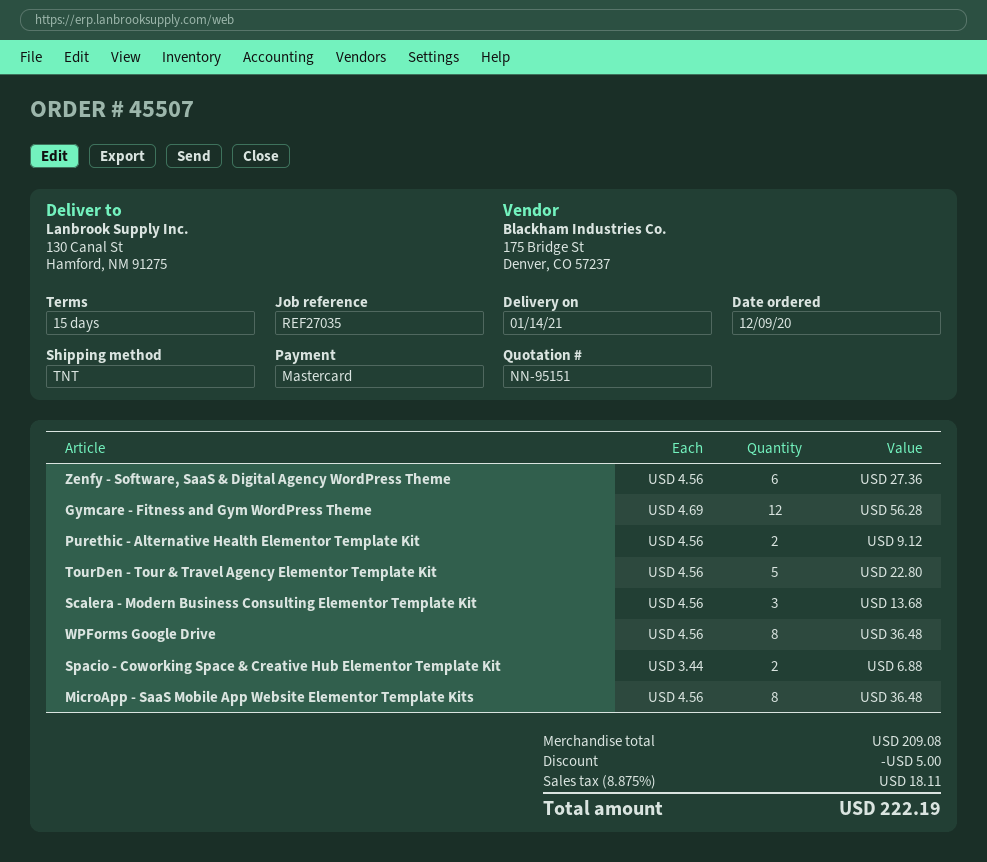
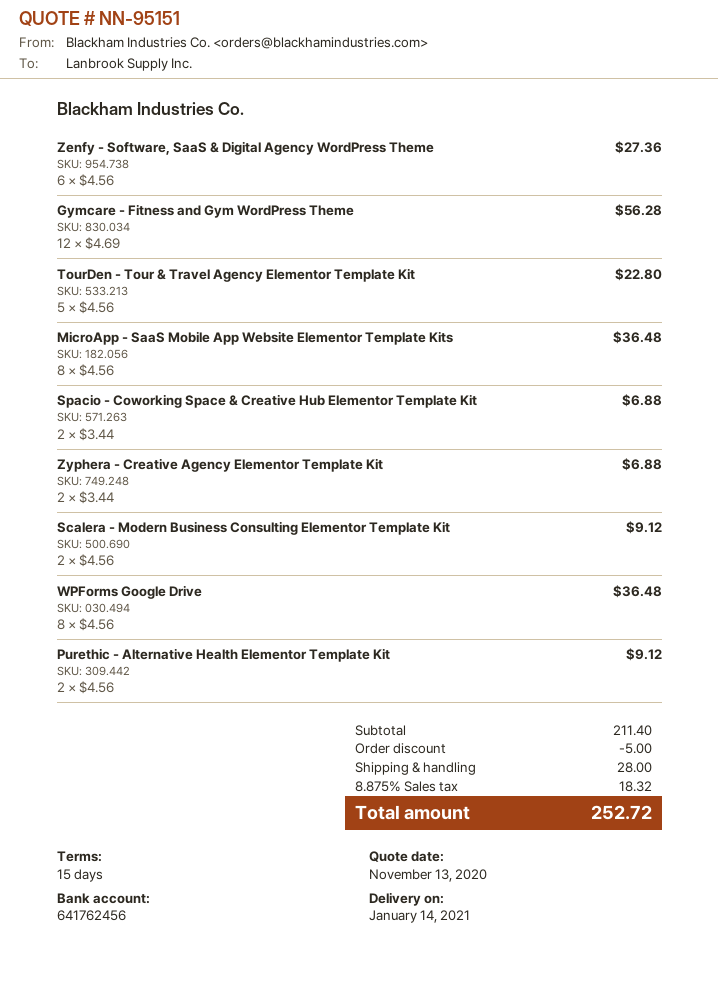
Scalera - Modern Business Consulting Elementor Template Kit: 3 x 4.56 = 13.68 -> 2 x 4.56 = 9.12
Zyphera - Creative Agency Elementor Template Kit: none -> 2 x 3.44 = 6.88
subtotal: 209.08 -> 211.40
shipping: none -> 28.00
tax: 8.875% = 18.11 -> 8.875% = 18.32
total: 222.19 -> 252.72

